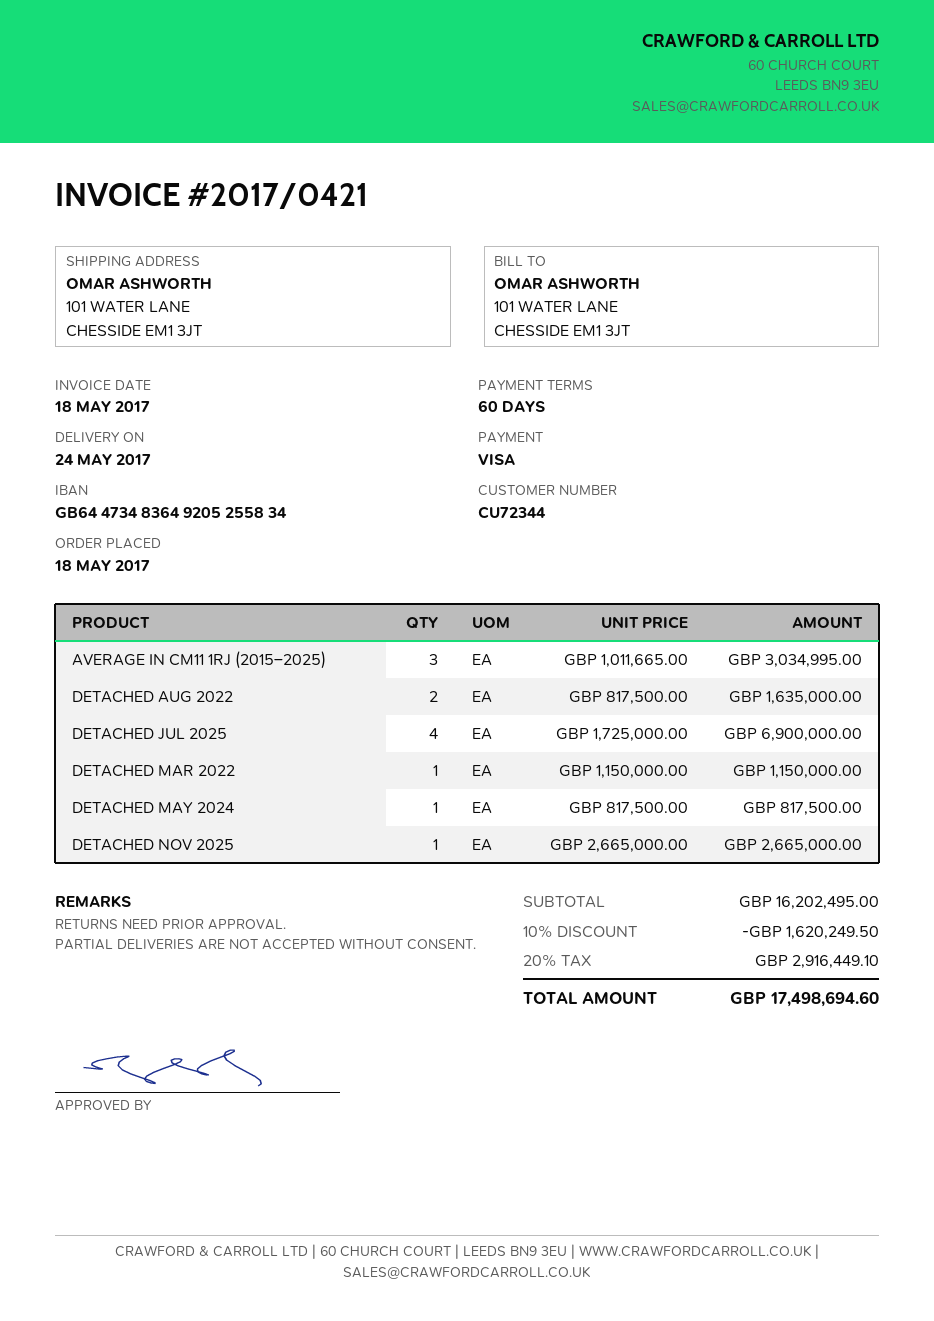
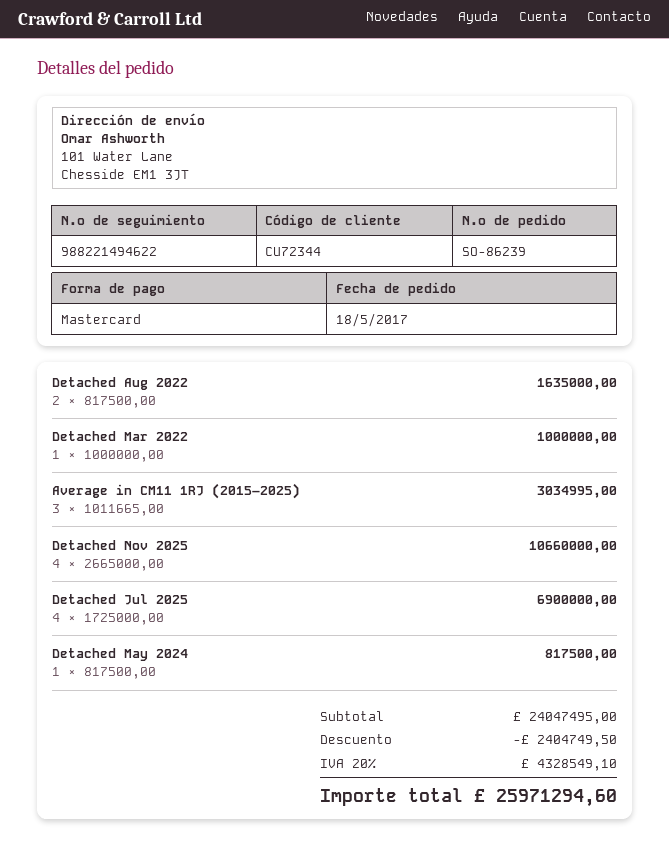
payment method: Visa -> Mastercard
DETACHED MAR 2022: 1 x 1150000.00 = 1150000.00 -> 1 x 1000000.00 = 1000000.00
DETACHED NOV 2025: 1 x 2665000.00 = 2665000.00 -> 4 x 2665000.00 = 10660000.00
subtotal: 16202495.00 -> 24047495.00
discount: 1620249.50 -> 2404749.50
tax: 20% = 2916449.10 -> 20% = 4328549.10
total: 17498694.60 -> 25971294.60

